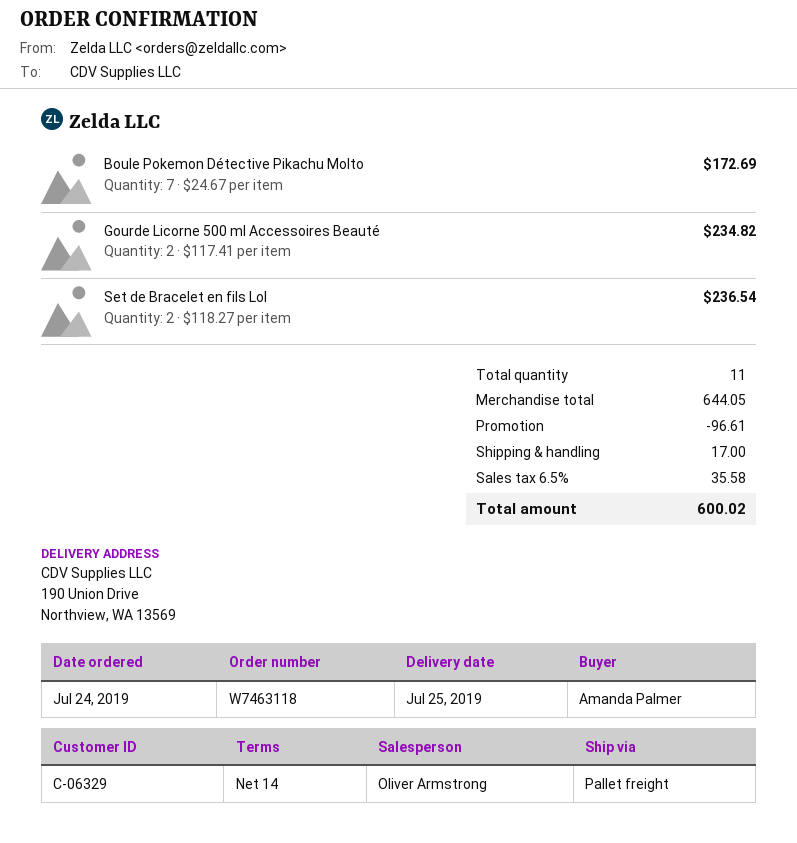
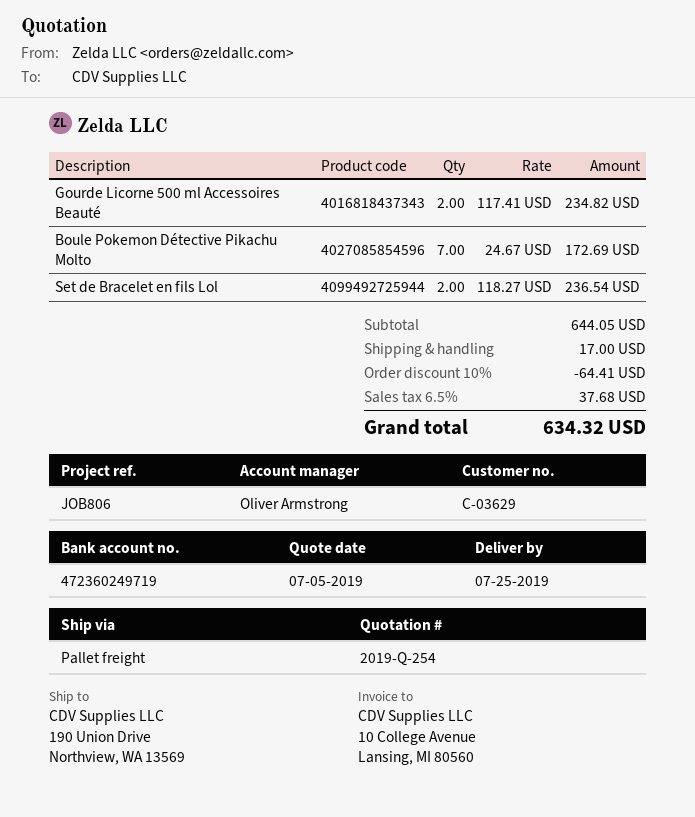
customer number: C-06329 -> C-03629
discount: 96.61 -> 64.41
tax: 6.5% = 35.58 -> 6.5% = 37.68
total: 600.02 -> 634.32

